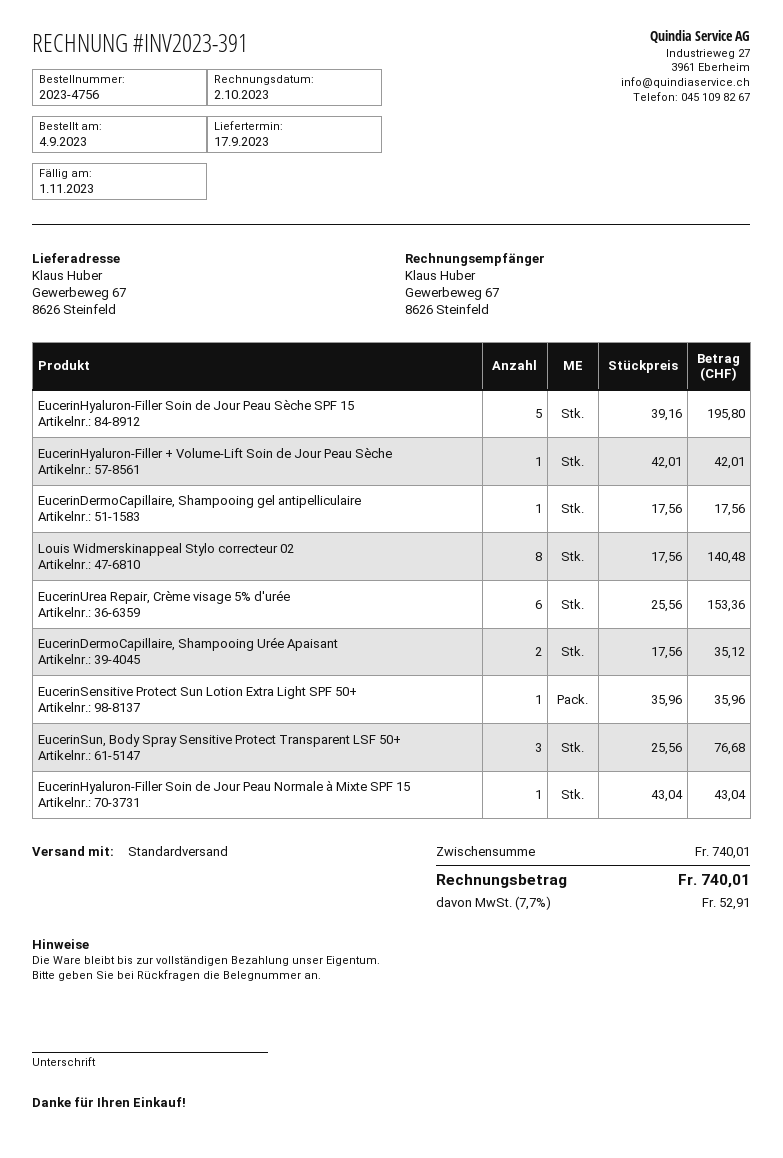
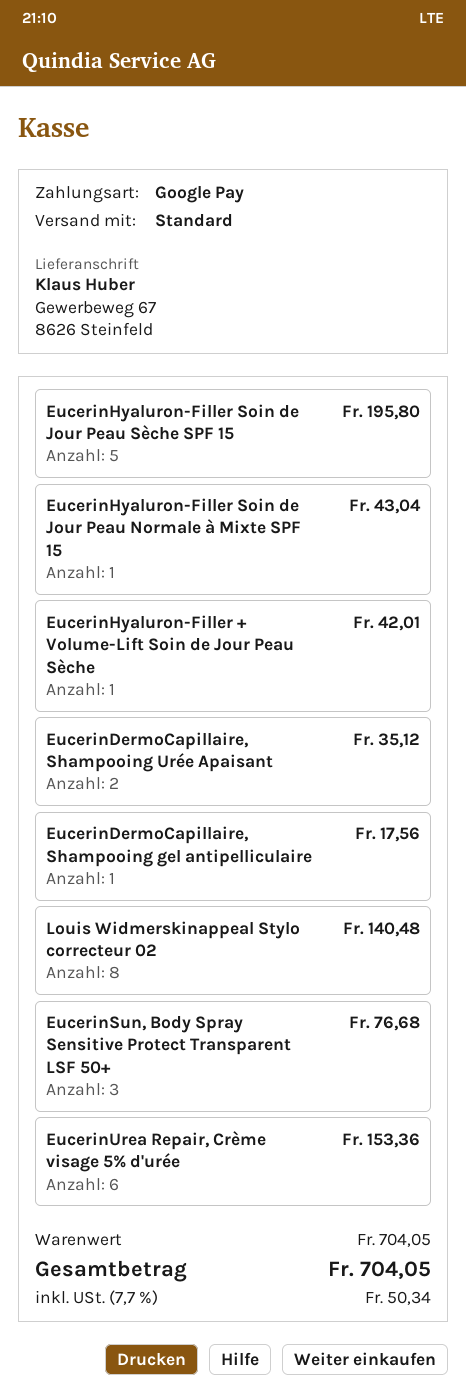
EucerinSensitive Protect Sun Lotion Extra Light SPF 50+: 1 for 35.96 -> none
subtotal: 740.01 -> 704.05
tax: 7.7% = 52.91 -> 7.7% = 50.34
total: 740.01 -> 704.05

